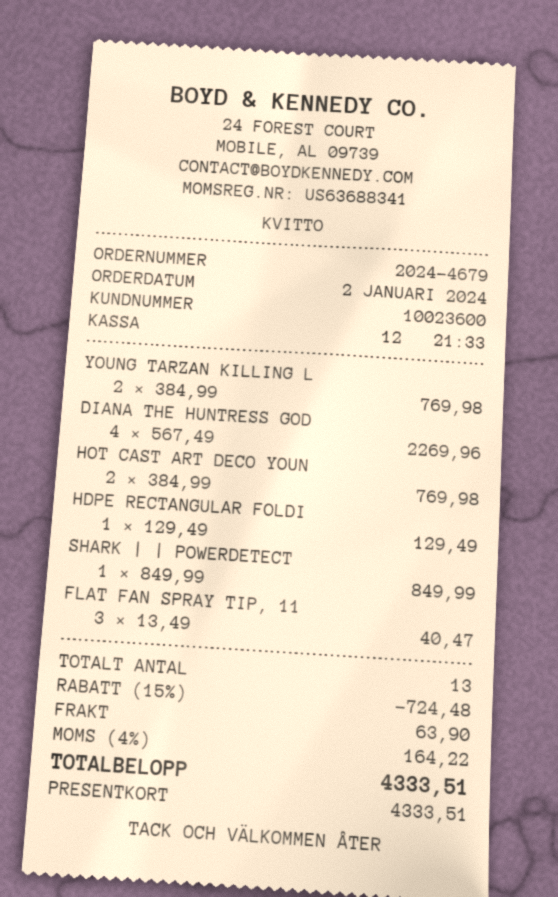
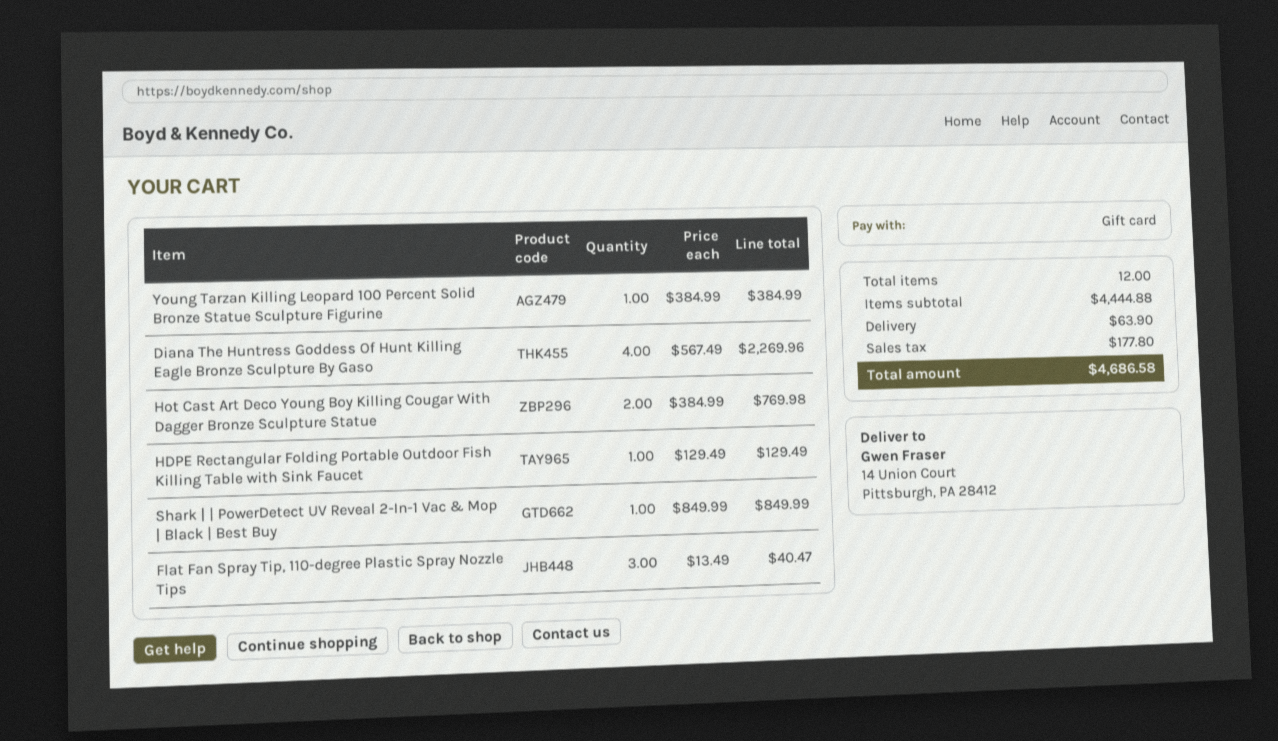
YOUNG TARZAN KILLING L: 2 x 384.99 = 769.98 -> 1 x 384.99 = 384.99
total quantity: 13 -> 12
discount: 15% = 724.48 -> none
tax: 164.22 -> 177.80
total: 4333.51 -> 4686.58

